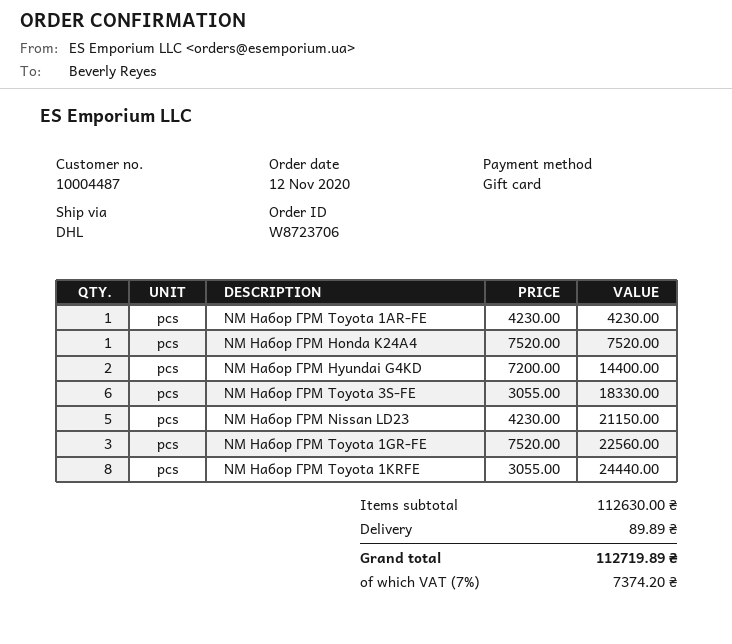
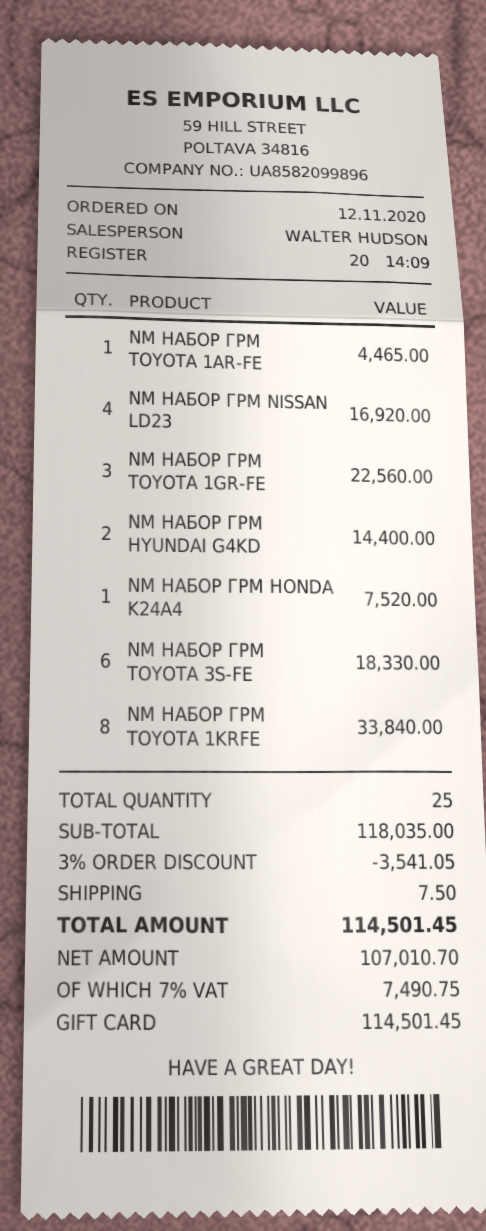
NM Набор ГРМ Toyota 1AR-FE: 1 for 4230.00 -> 1 for 4465.00
NM Набор ГРМ Nissan LD23: 5 for 21150.00 -> 4 for 16920.00
NM Набор ГРМ Toyota 1KRFE: 8 for 24440.00 -> 8 for 33840.00
subtotal: 112630.00 -> 118035.00
discount: none -> 3% = 3541.05
shipping: 89.89 -> 7.50
tax: 7% = 7374.20 -> 7% = 7490.75
total: 112719.89 -> 114501.45

